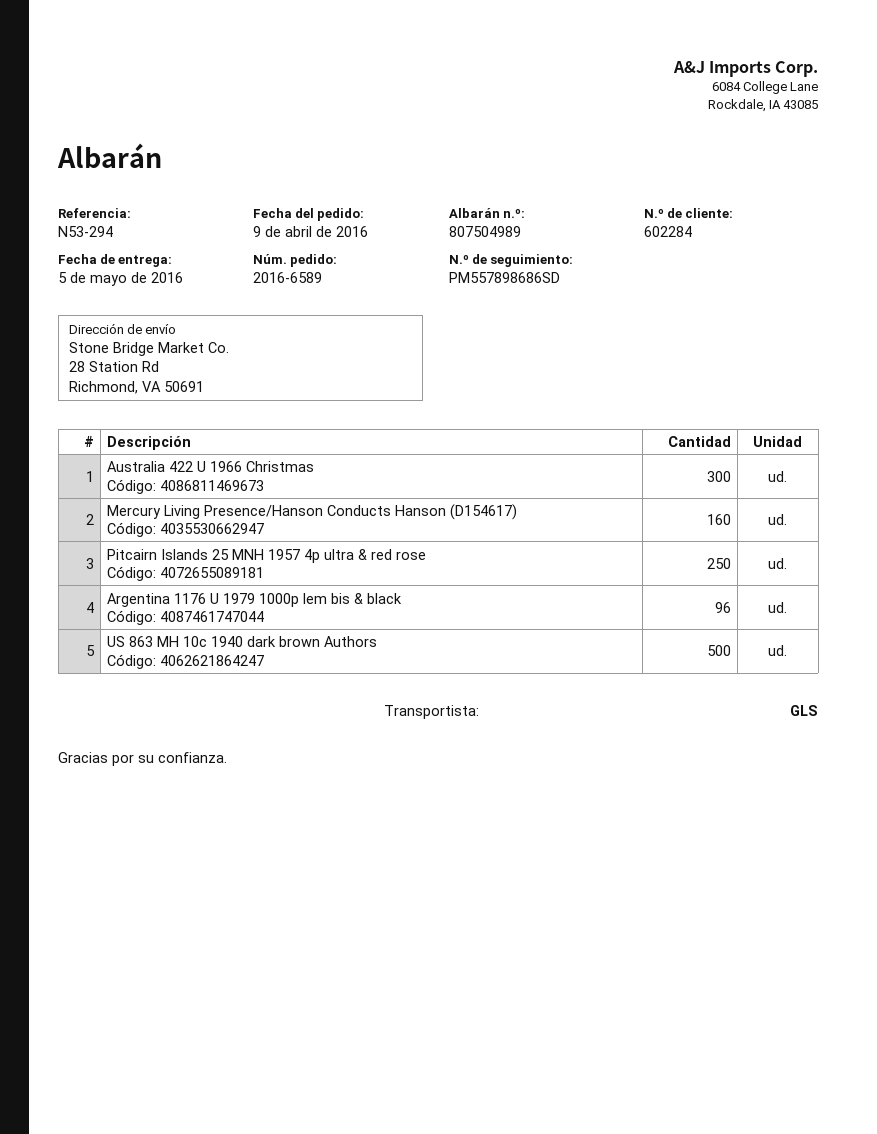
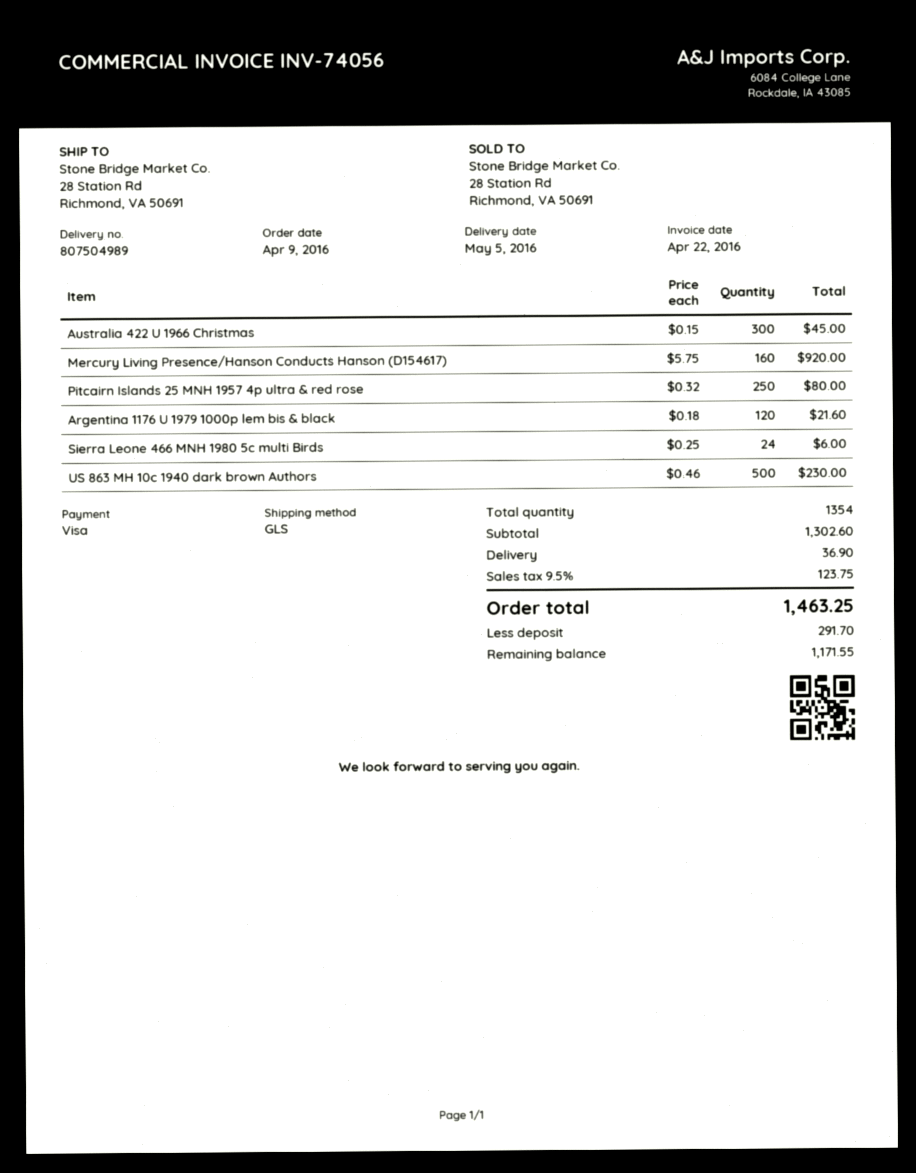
Argentina 1176 U 1979 1000p lem bis & black: 96 -> 120
Sierra Leone 466 MNH 1980 5c multi Birds: none -> 24

